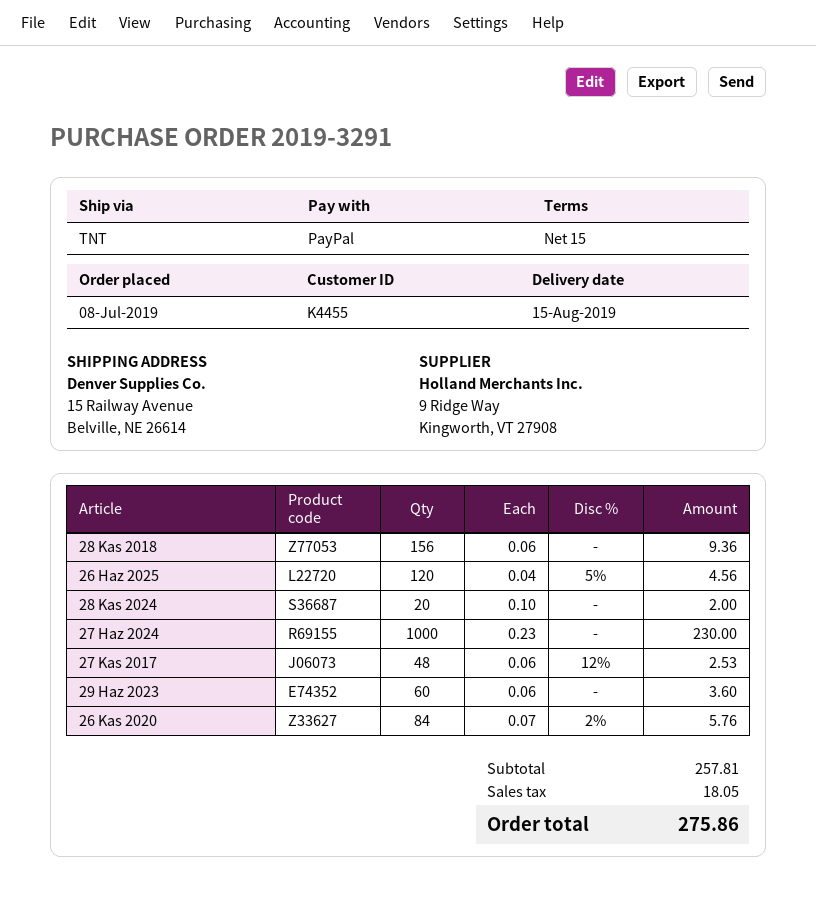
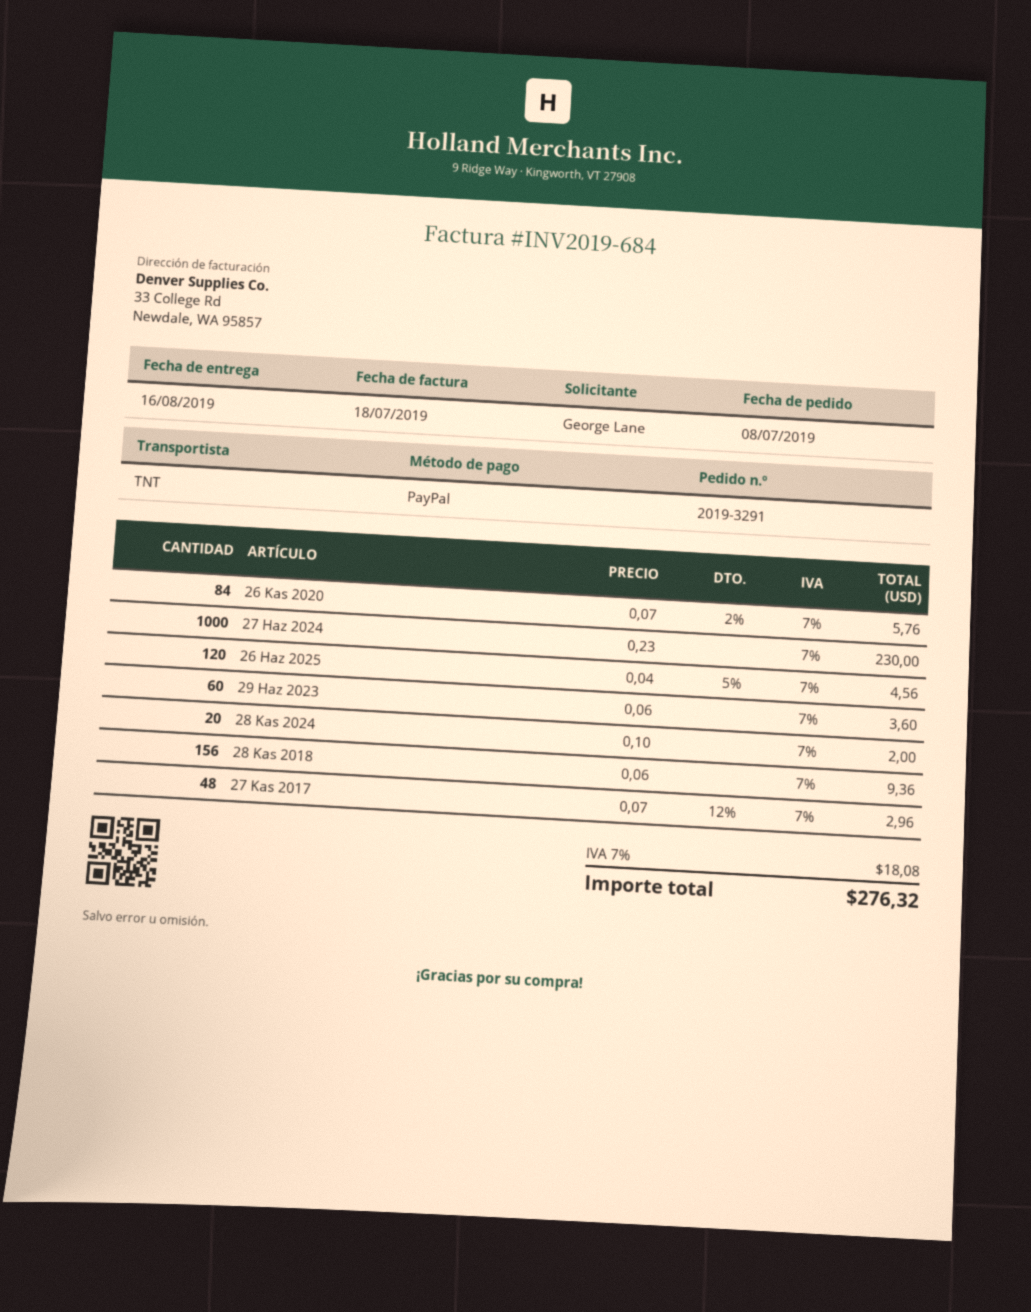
delivery date: 2019-08-15 -> 2019-08-16
27 Kas 2017: 48 x 0.06 - 12% = 2.53 -> 48 x 0.07 - 12% = 2.96
tax: 18.05 -> 18.08
total: 275.86 -> 276.32

